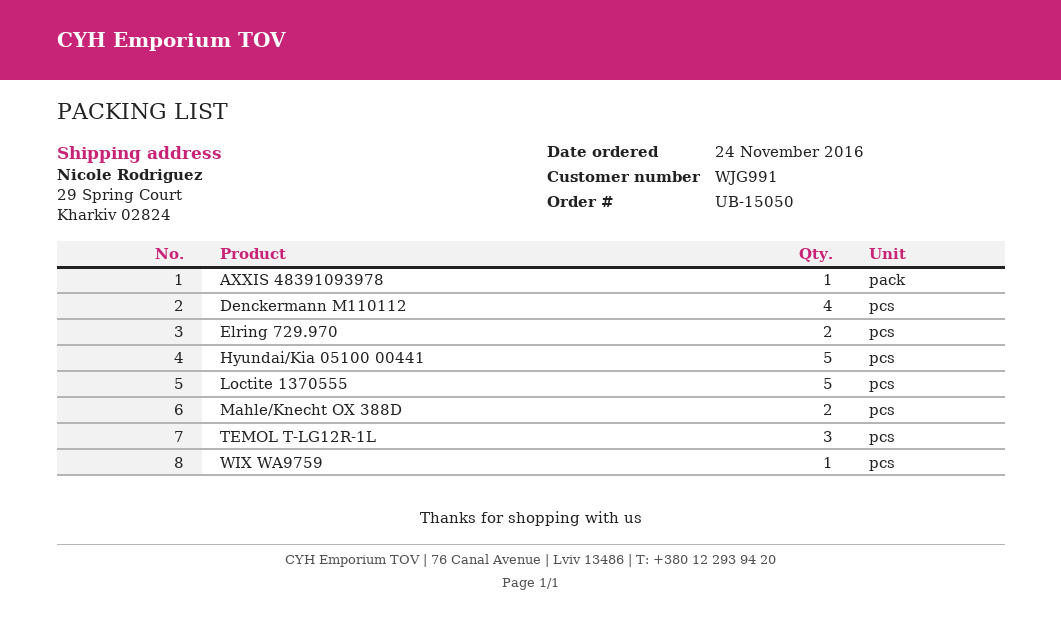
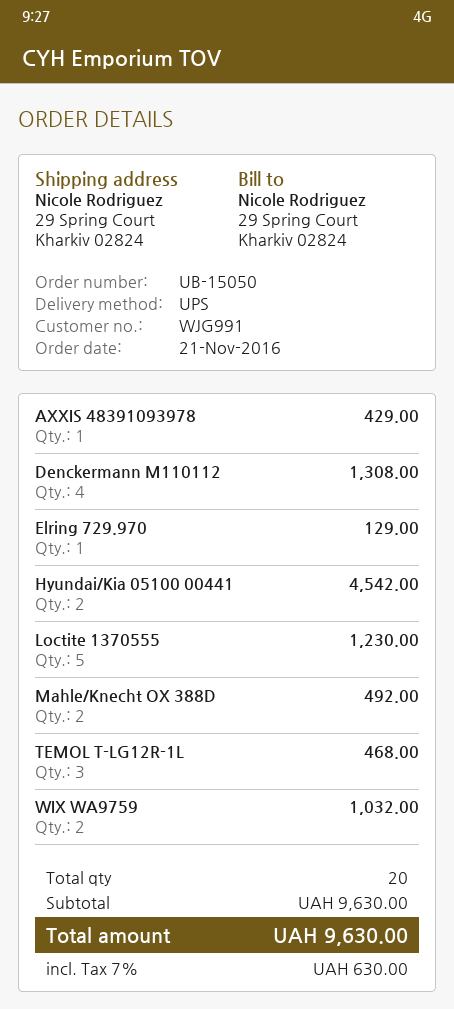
order date: 2016-11-24 -> 2016-11-21
Elring 729.970: 2 -> 1
Hyundai/Kia 05100 00441: 5 -> 2
WIX WA9759: 1 -> 2

